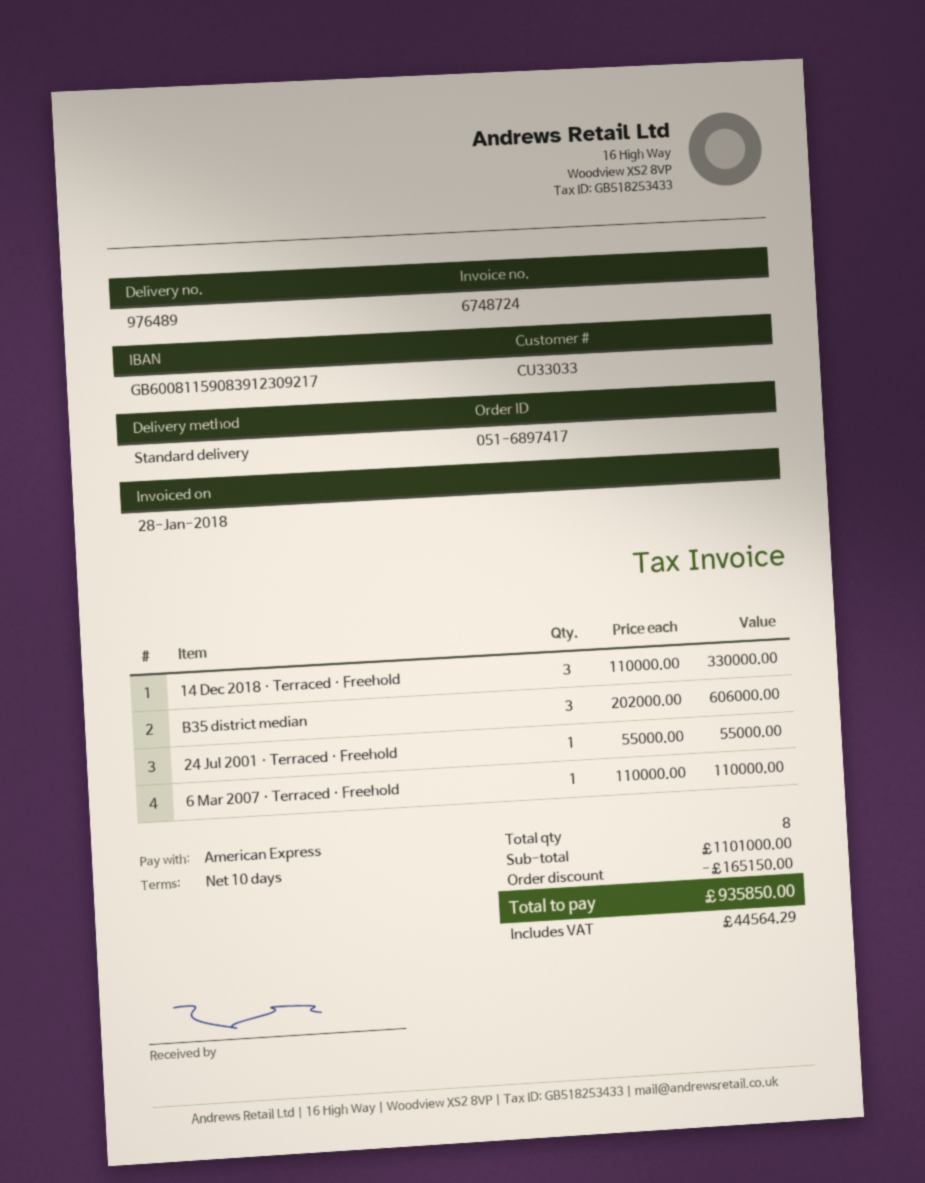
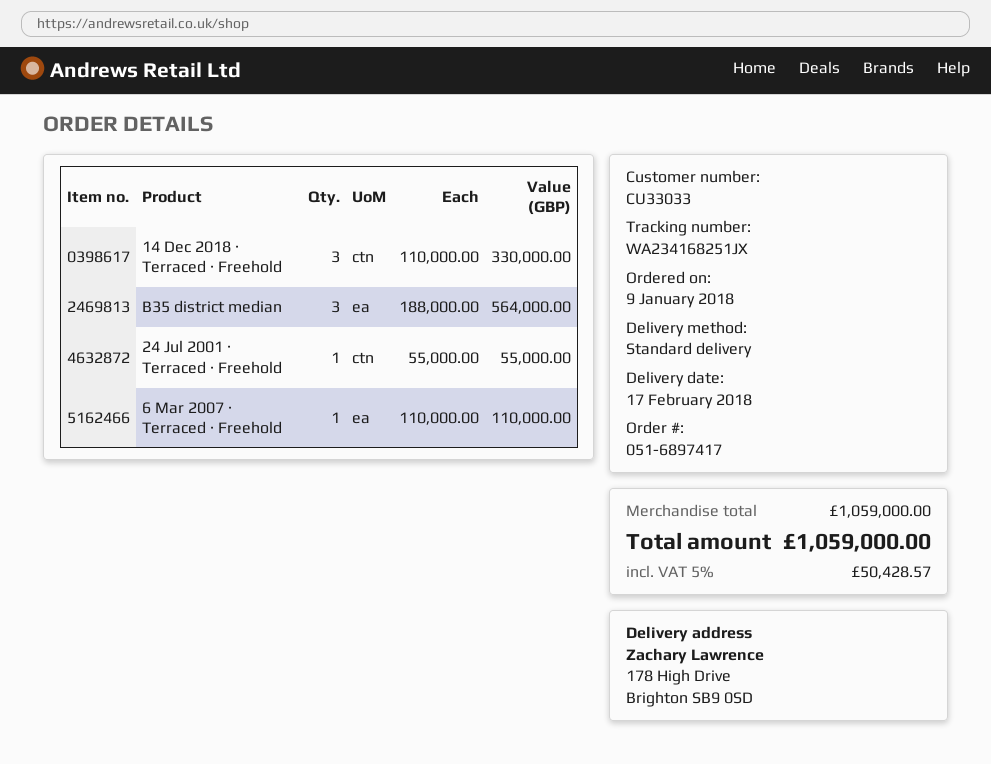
B35 district median: 3 x 202000.00 = 606000.00 -> 3 x 188000.00 = 564000.00
subtotal: 1101000.00 -> 1059000.00
discount: 165150.00 -> none
tax: 44564.29 -> 50428.57
total: 935850.00 -> 1059000.00

